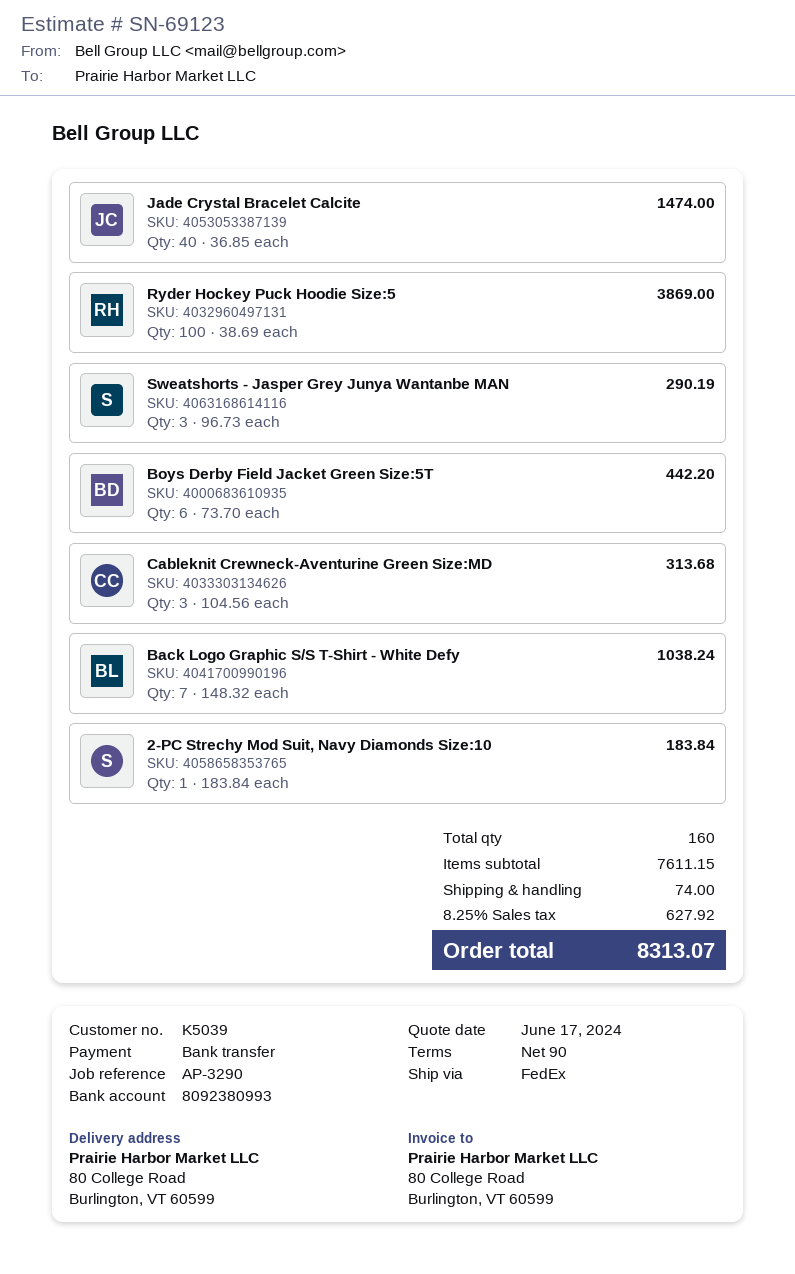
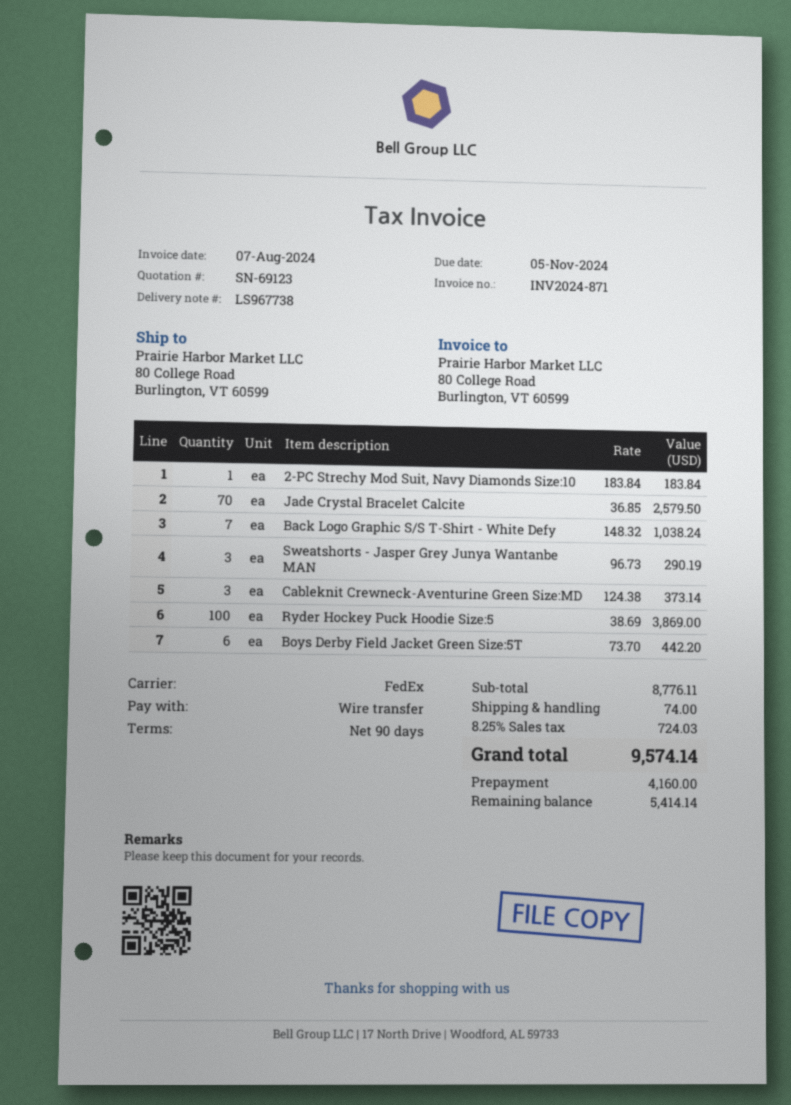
Jade Crystal Bracelet Calcite: 40 x 36.85 = 1474.00 -> 70 x 36.85 = 2579.50
Cableknit Crewneck-Aventurine Green Size:MD: 3 x 104.56 = 313.68 -> 3 x 124.38 = 373.14
subtotal: 7611.15 -> 8776.11
tax: 8.25% = 627.92 -> 8.25% = 724.03
total: 8313.07 -> 9574.14

